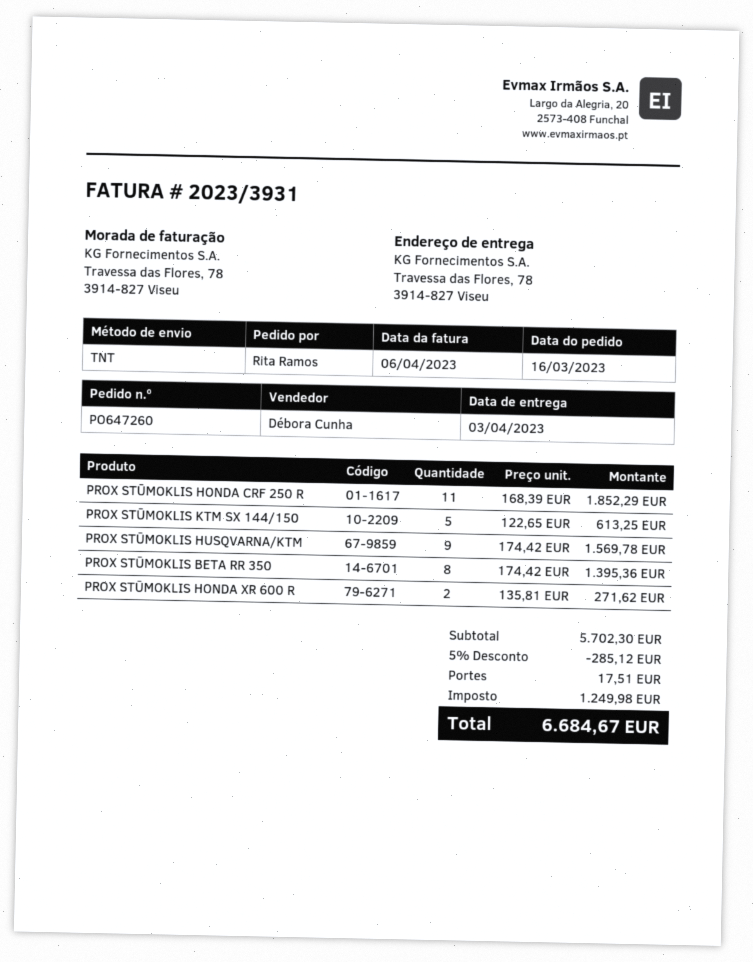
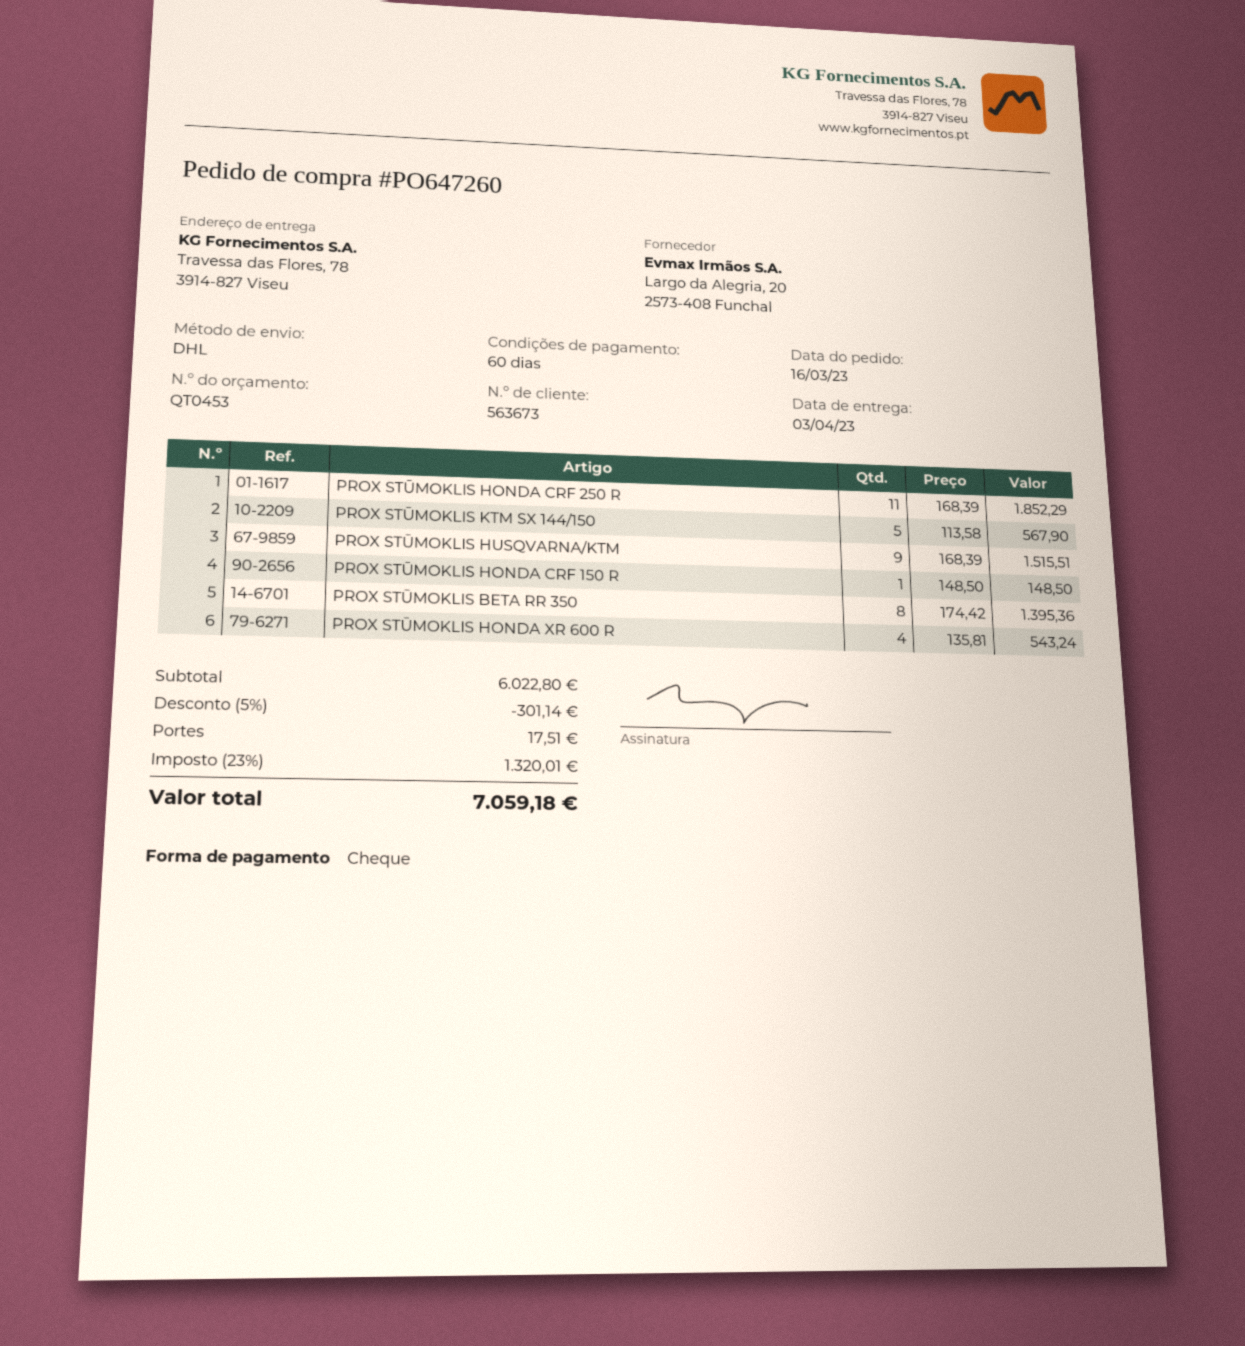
shipping method: TNT -> DHL
PROX STŪMOKLIS KTM SX 144/150: 5 x 122.65 = 613.25 -> 5 x 113.58 = 567.90
PROX STŪMOKLIS HUSQVARNA/KTM: 9 x 174.42 = 1569.78 -> 9 x 168.39 = 1515.51
PROX STŪMOKLIS HONDA XR 600 R: 2 x 135.81 = 271.62 -> 4 x 135.81 = 543.24
PROX STŪMOKLIS HONDA CRF 150 R: none -> 1 x 148.50 = 148.50
subtotal: 5702.30 -> 6022.80
discount: 5% = 285.12 -> 5% = 301.14
tax: 1249.98 -> 1320.01
total: 6684.67 -> 7059.18

